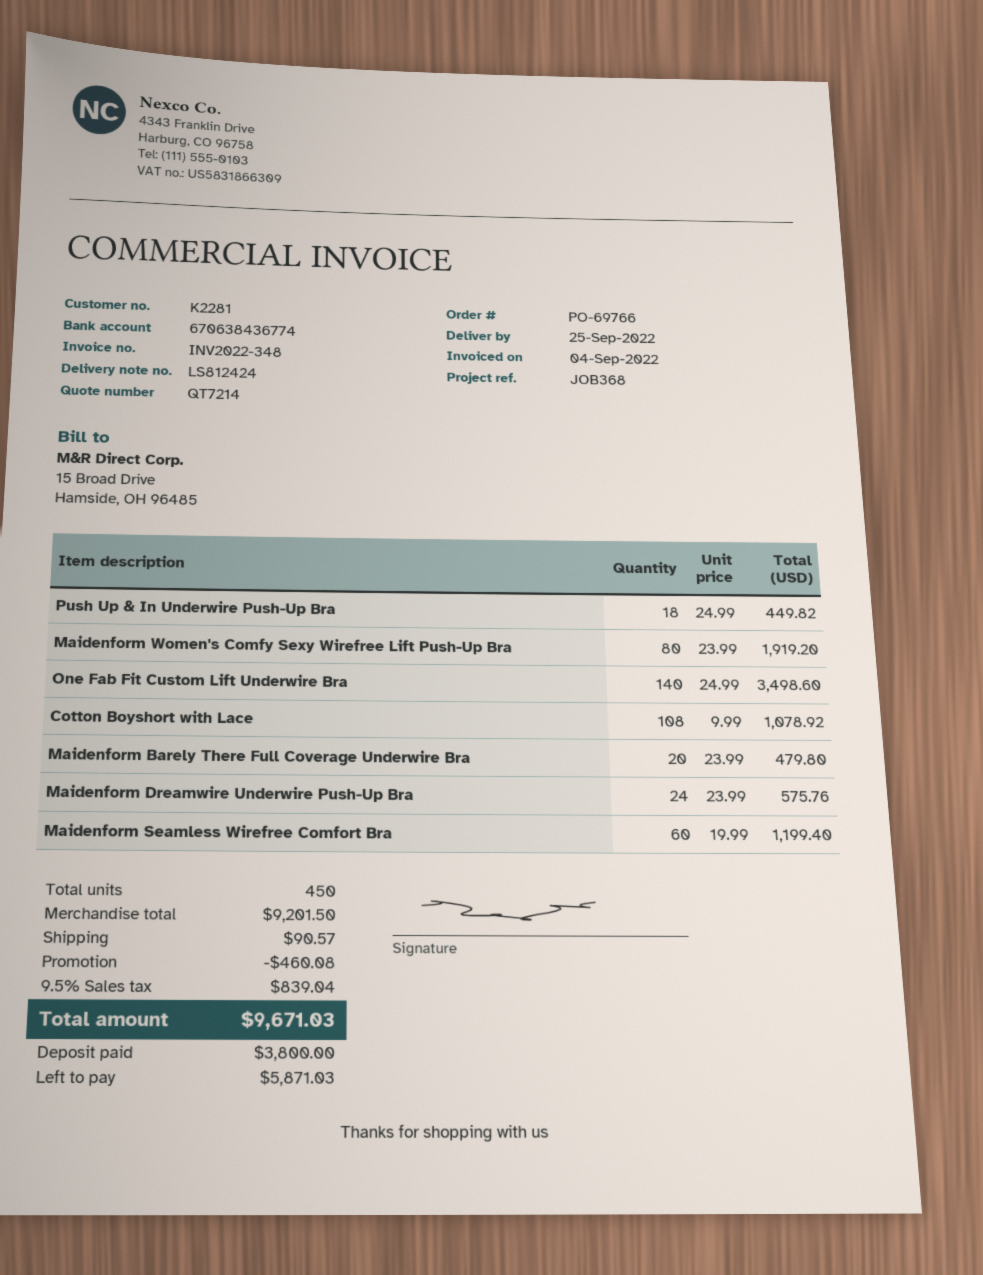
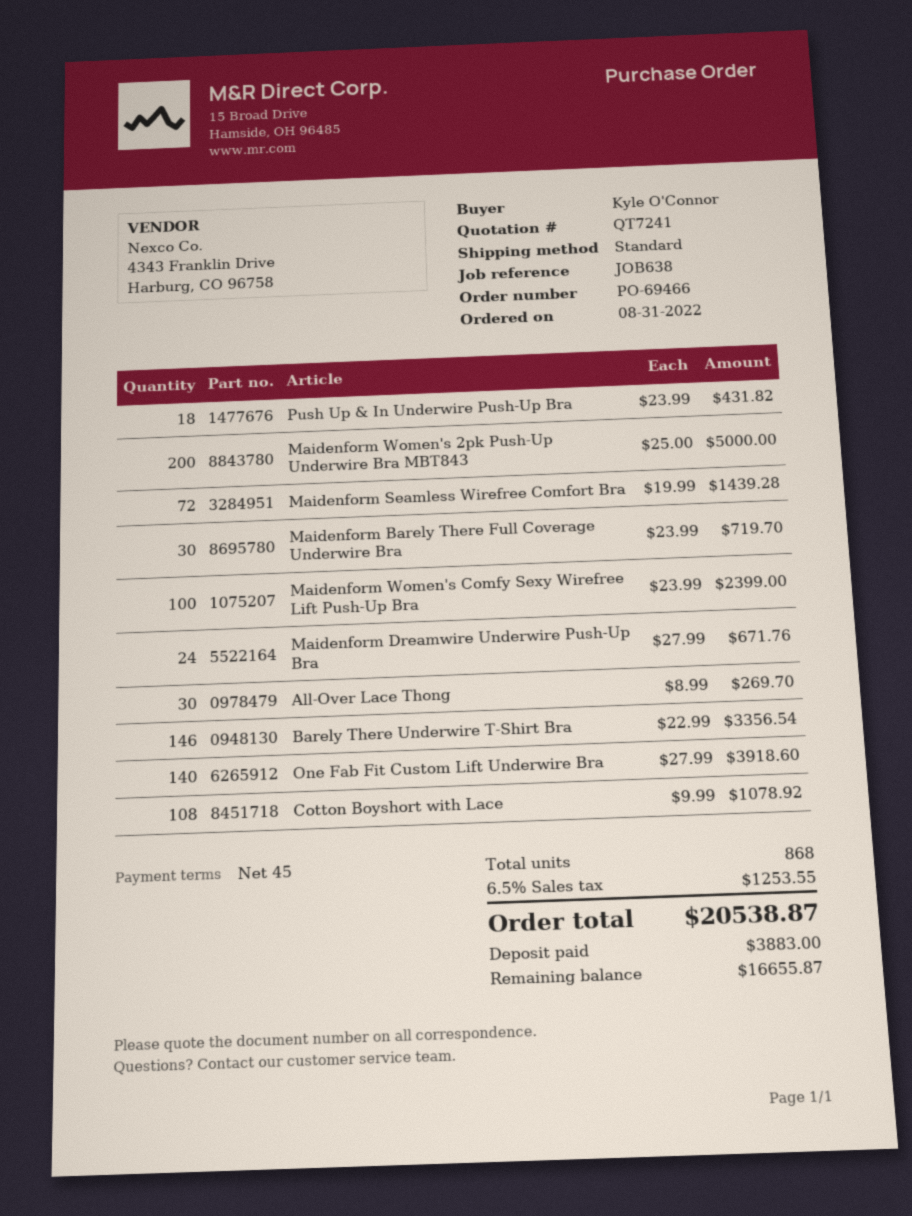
quote number: QT7214 -> QT7241
order number: PO-69766 -> PO-69466
reference: JOB368 -> JOB638
Push Up & In Underwire Push-Up Bra: 18 x 24.99 = 449.82 -> 18 x 23.99 = 431.82
Maidenform Women's Comfy Sexy Wirefree Lift Push-Up Bra: 80 x 23.99 = 1919.20 -> 100 x 23.99 = 2399.00
One Fab Fit Custom Lift Underwire Bra: 140 x 24.99 = 3498.60 -> 140 x 27.99 = 3918.60
Maidenform Barely There Full Coverage Underwire Bra: 20 x 23.99 = 479.80 -> 30 x 23.99 = 719.70
Maidenform Dreamwire Underwire Push-Up Bra: 24 x 23.99 = 575.76 -> 24 x 27.99 = 671.76
Maidenform Seamless Wirefree Comfort Bra: 60 x 19.99 = 1199.40 -> 72 x 19.99 = 1439.28
Maidenform Women's 2pk Push-Up Underwire Bra MBT843: none -> 200 x 25.00 = 5000.00
All-Over Lace Thong: none -> 30 x 8.99 = 269.70
Barely There Underwire T-Shirt Bra: none -> 146 x 22.99 = 3356.54
total quantity: 450 -> 868
discount: 460.08 -> none
shipping: 90.57 -> none
tax: 9.5% = 839.04 -> 6.5% = 1253.55
total: 9671.03 -> 20538.87
deposit: 3800.00 -> 3883.00
balance: 5871.03 -> 16655.87

